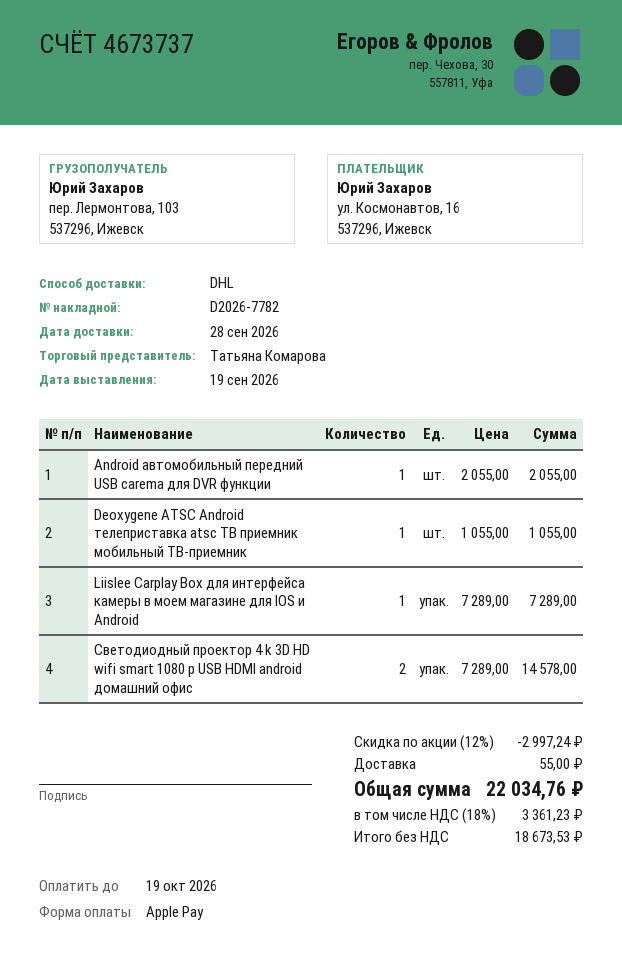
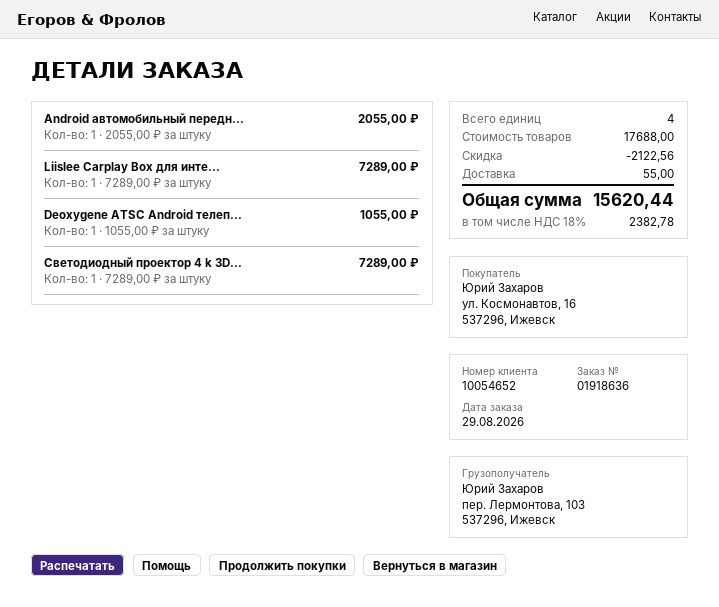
Светодиодный проектор 4 k 3D HD wifi smart 1080 p USB HDMI android домашний офис: 2 x 7289.00 = 14578.00 -> 1 x 7289.00 = 7289.00
discount: 2997.24 -> 2122.56
tax: 18% = 3361.23 -> 18% = 2382.78
total: 22034.76 -> 15620.44

